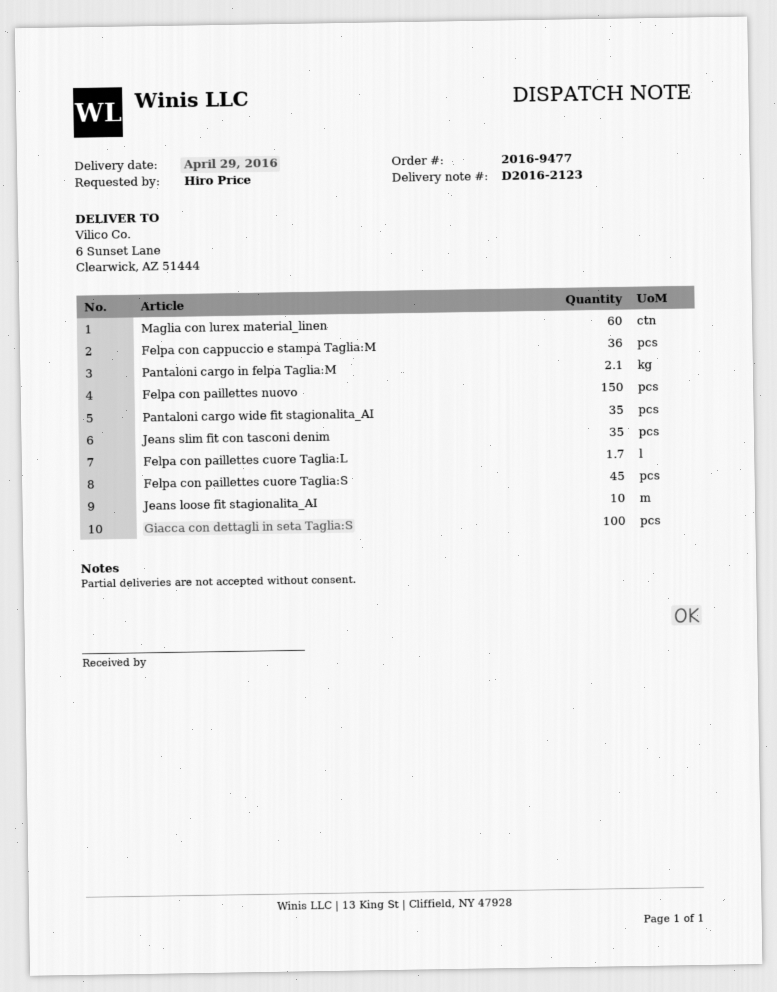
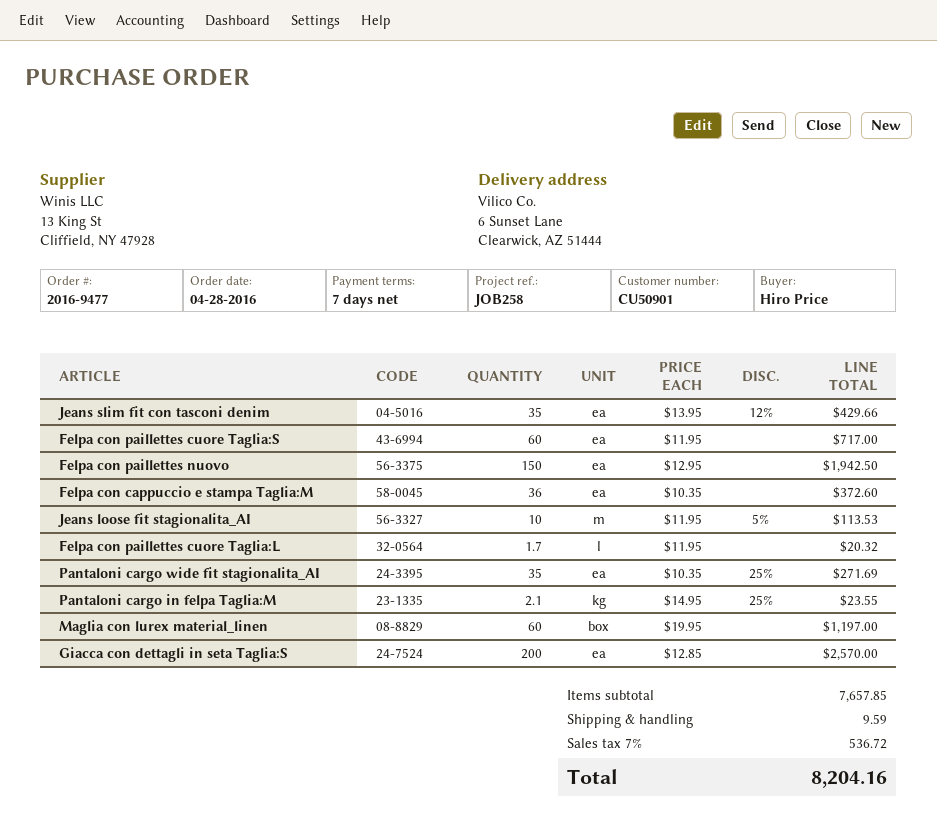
Felpa con paillettes cuore Taglia:S: 45 -> 60
Giacca con dettagli in seta Taglia:S: 100 -> 200

